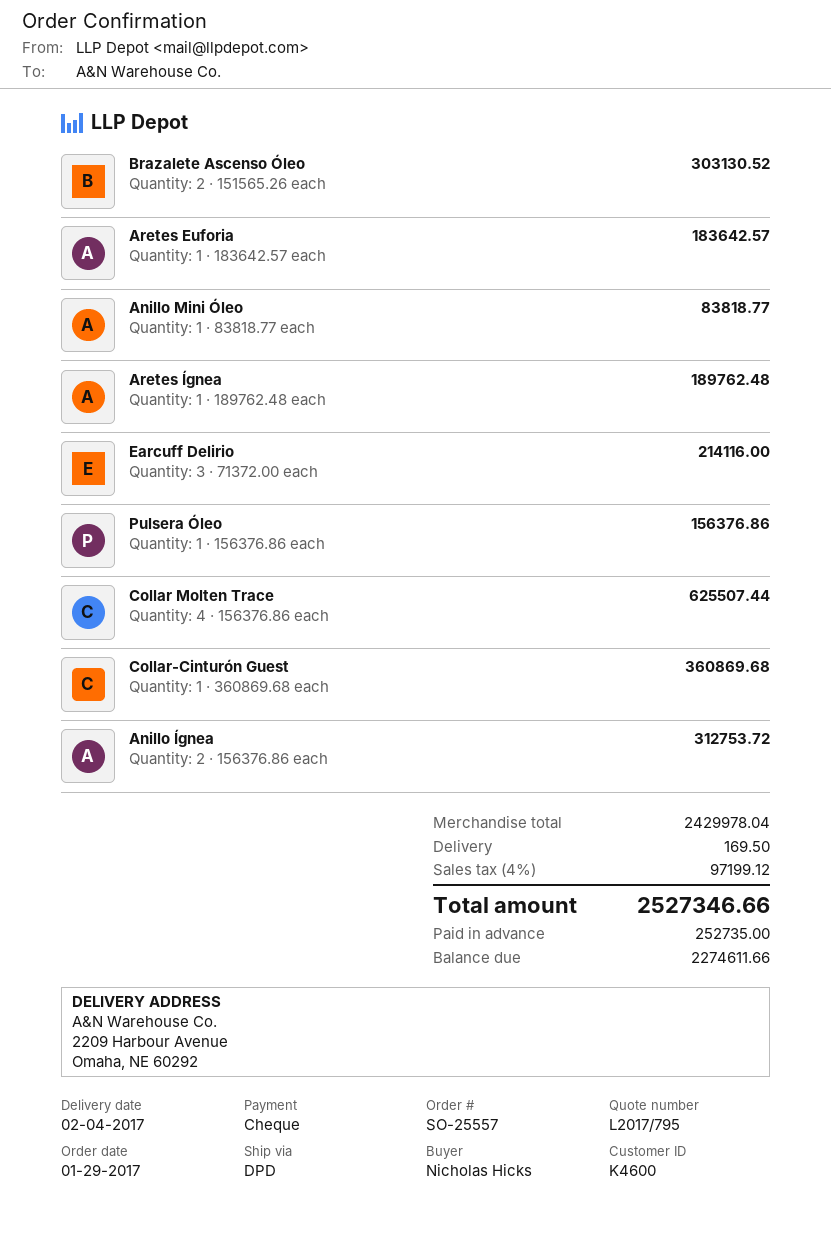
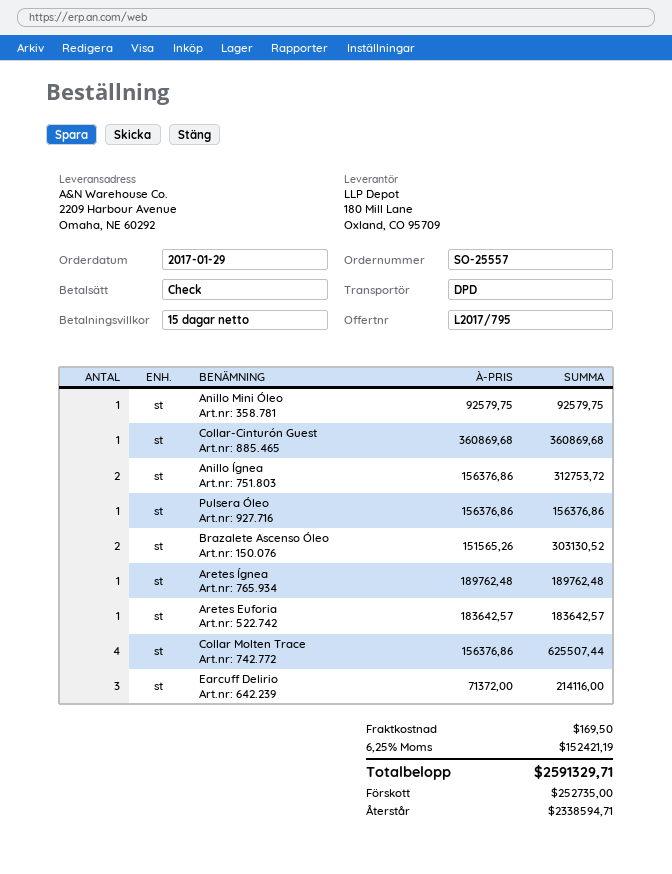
Anillo Mini Óleo: 1 x 83818.77 = 83818.77 -> 1 x 92579.75 = 92579.75
tax: 4% = 97199.12 -> 6.25% = 152421.19
total: 2527346.66 -> 2591329.71
balance: 2274611.66 -> 2338594.71

